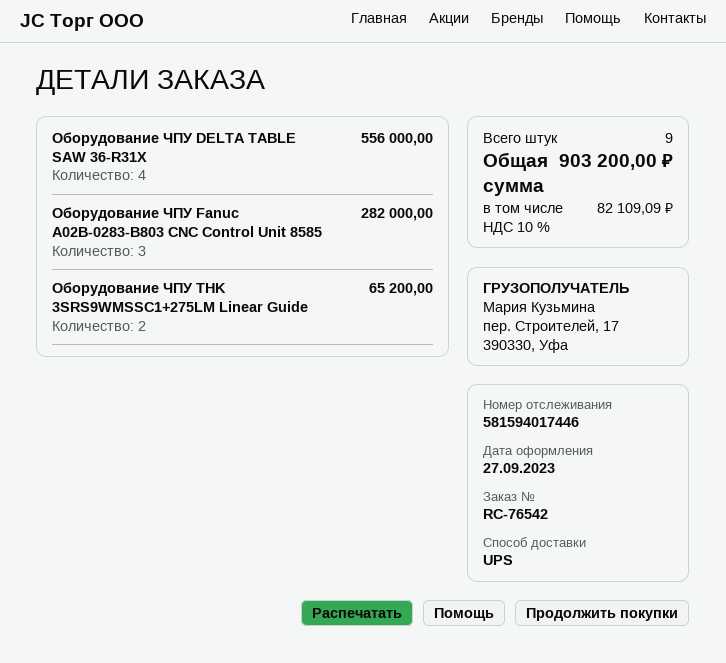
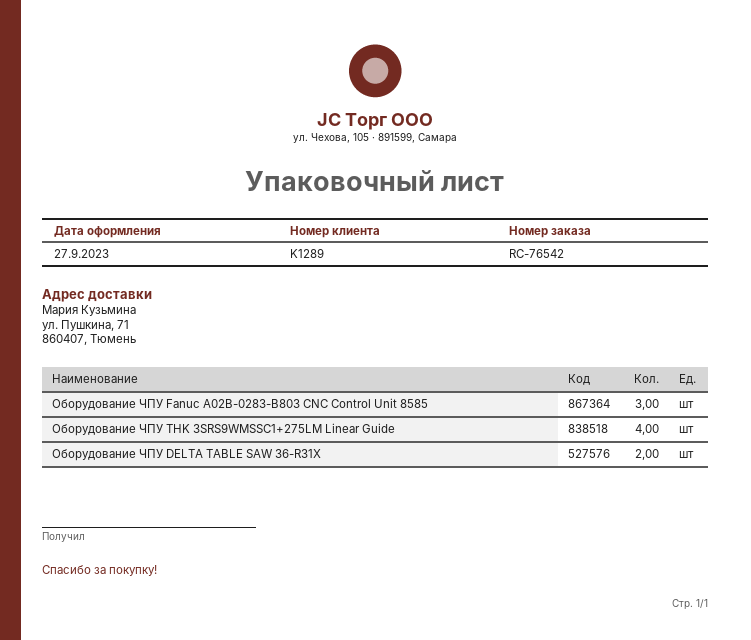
ship to: пер. Строителей, 17, 390330, Уфа -> ул. Пушкина, 71, 860407, Тюмень
Оборудование ЧПУ DELTA TABLE SAW 36-R31X: 4 -> 2
Оборудование ЧПУ THK 3SRS9WMSSC1+275LM Linear Guide: 2 -> 4

